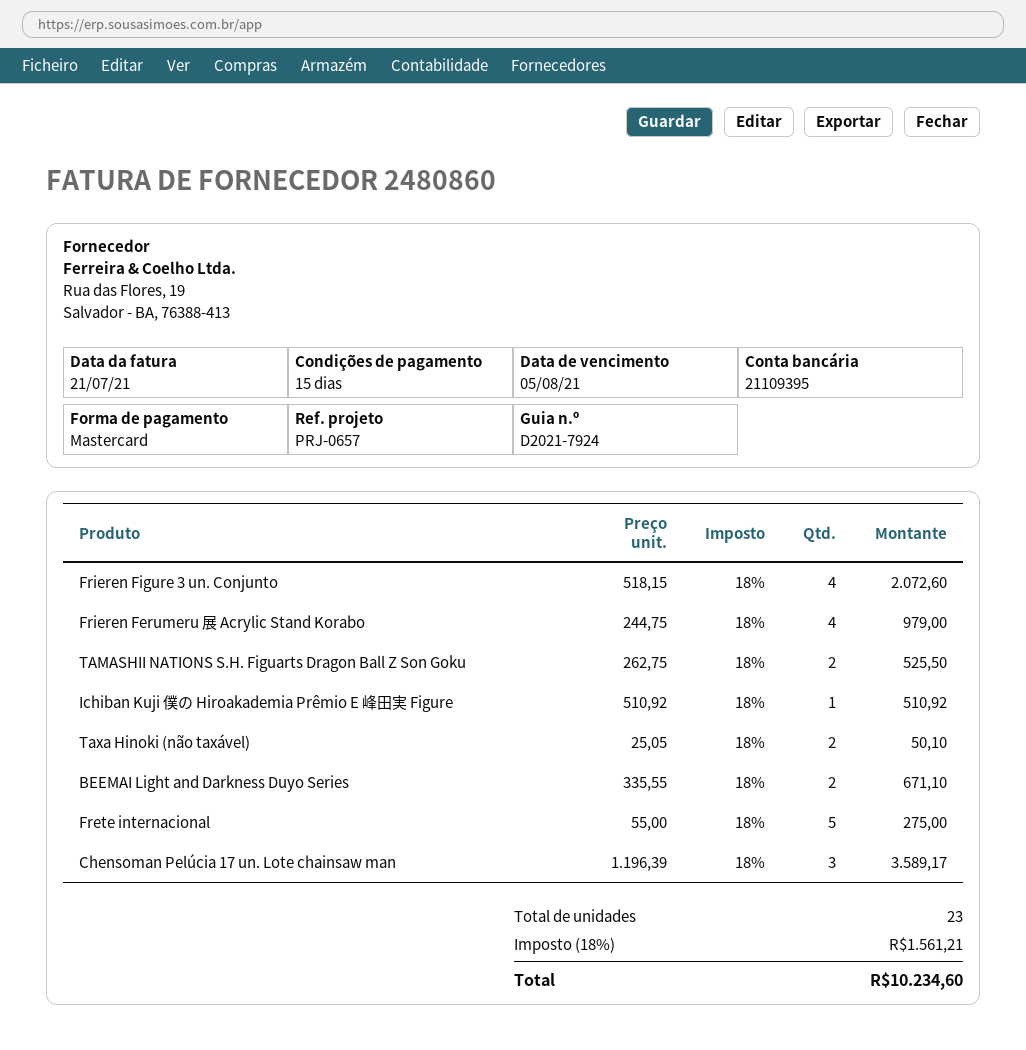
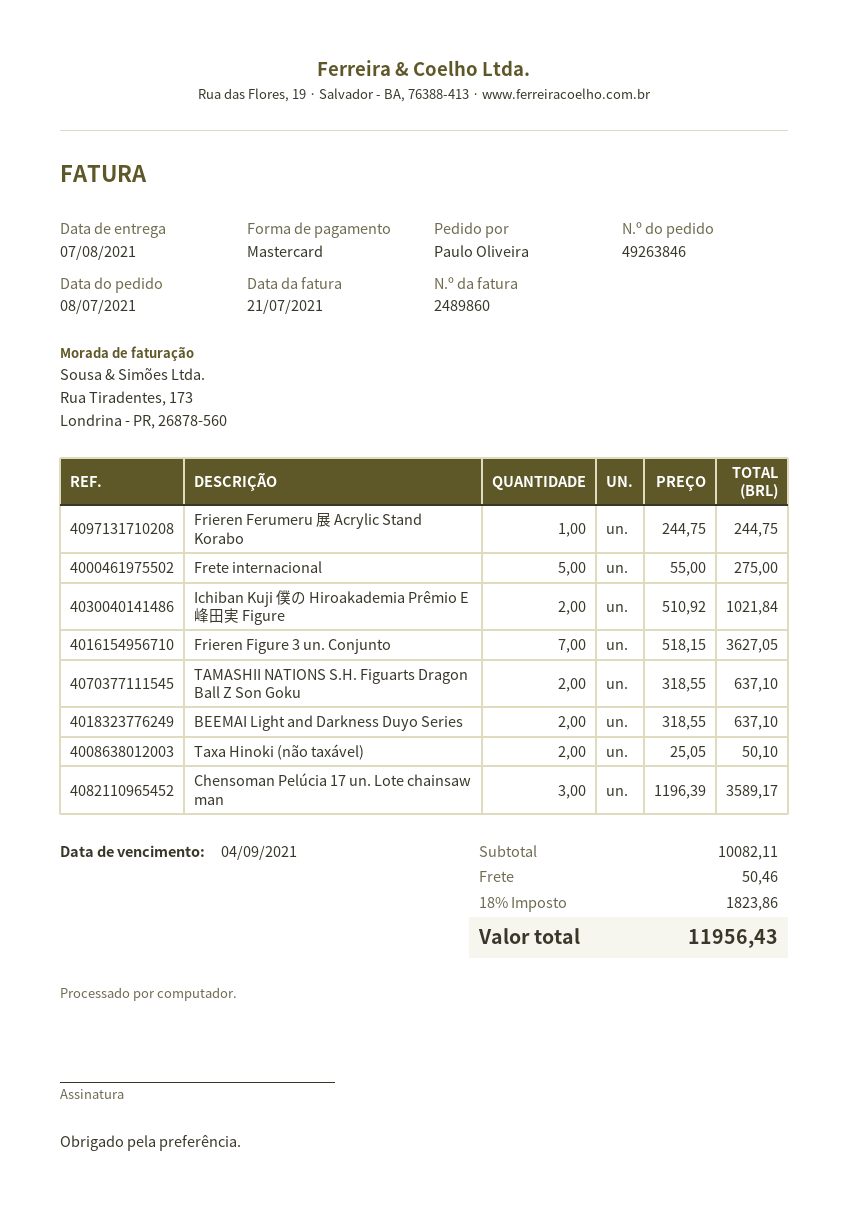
invoice number: 2480860 -> 2489860
due date: 2021-08-05 -> 2021-09-04
Frieren Figure 3 un. Conjunto: 4 x 518.15 = 2072.60 -> 7 x 518.15 = 3627.05
Frieren Ferumeru 展 Acrylic Stand Korabo: 4 x 244.75 = 979.00 -> 1 x 244.75 = 244.75
TAMASHII NATIONS S.H. Figuarts Dragon Ball Z Son Goku: 2 x 262.75 = 525.50 -> 2 x 318.55 = 637.10
Ichiban Kuji 僕の Hiroakademia Prêmio E 峰田実 Figure: 1 x 510.92 = 510.92 -> 2 x 510.92 = 1021.84
BEEMAI Light and Darkness Duyo Series: 2 x 335.55 = 671.10 -> 2 x 318.55 = 637.10
shipping: none -> 50.46
tax: 18% = 1561.21 -> 18% = 1823.86
total: 10234.60 -> 11956.43

